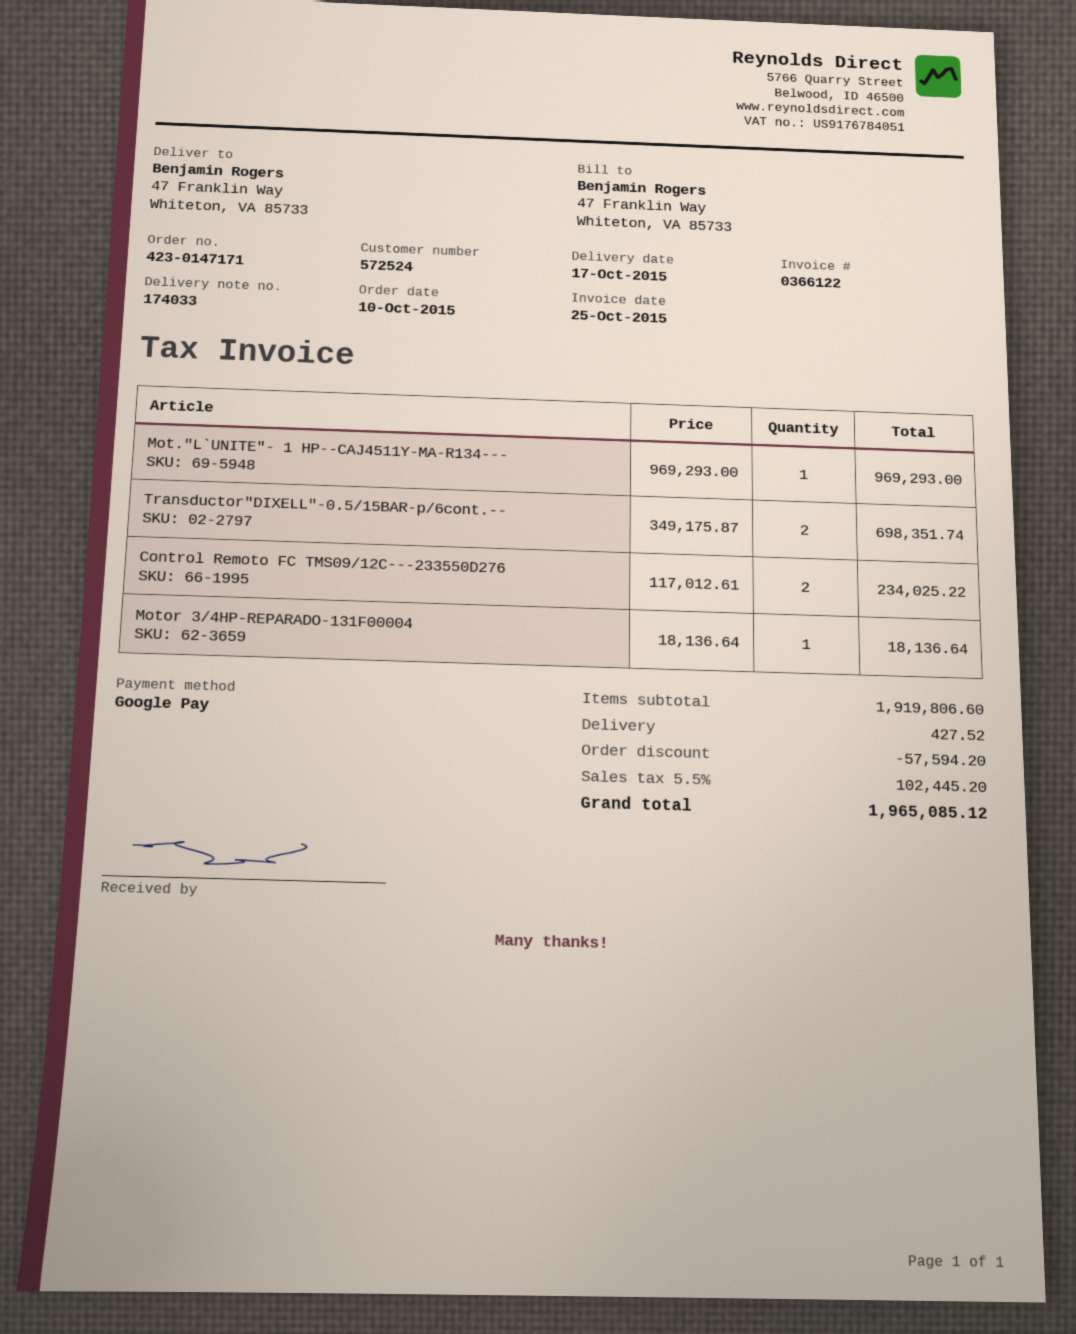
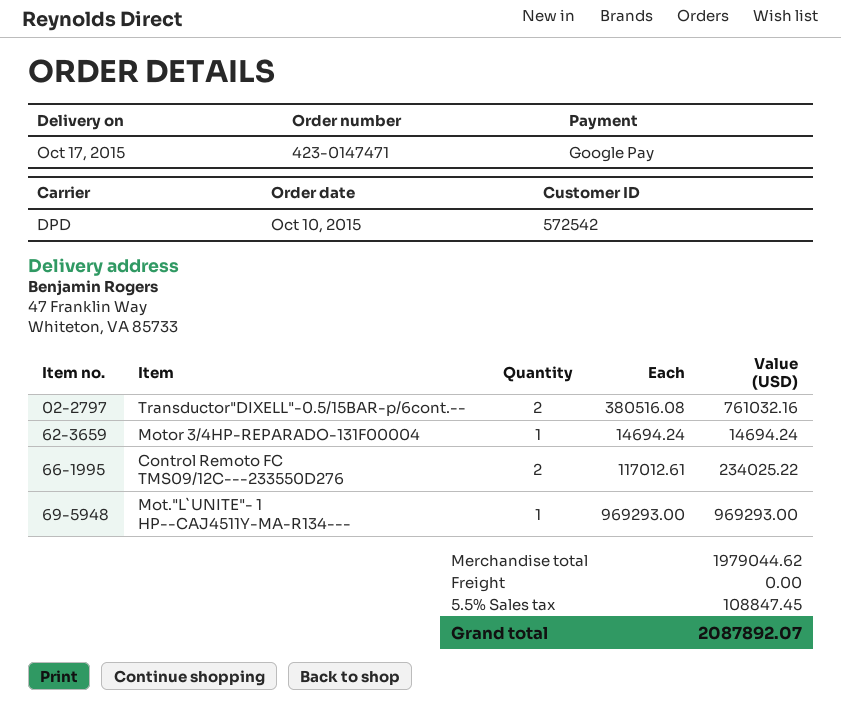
order number: 423-0147171 -> 423-0147471
customer number: 572524 -> 572542
Transductor"DIXELL"-0.5/15BAR-p/6cont.--: 2 x 349175.87 = 698351.74 -> 2 x 380516.08 = 761032.16
Motor 3/4HP-REPARADO-131F00004: 1 x 18136.64 = 18136.64 -> 1 x 14694.24 = 14694.24
subtotal: 1919806.60 -> 1979044.62
discount: 57594.20 -> none
shipping: 427.52 -> 0.00
tax: 5.5% = 102445.20 -> 5.5% = 108847.45
total: 1965085.12 -> 2087892.07

